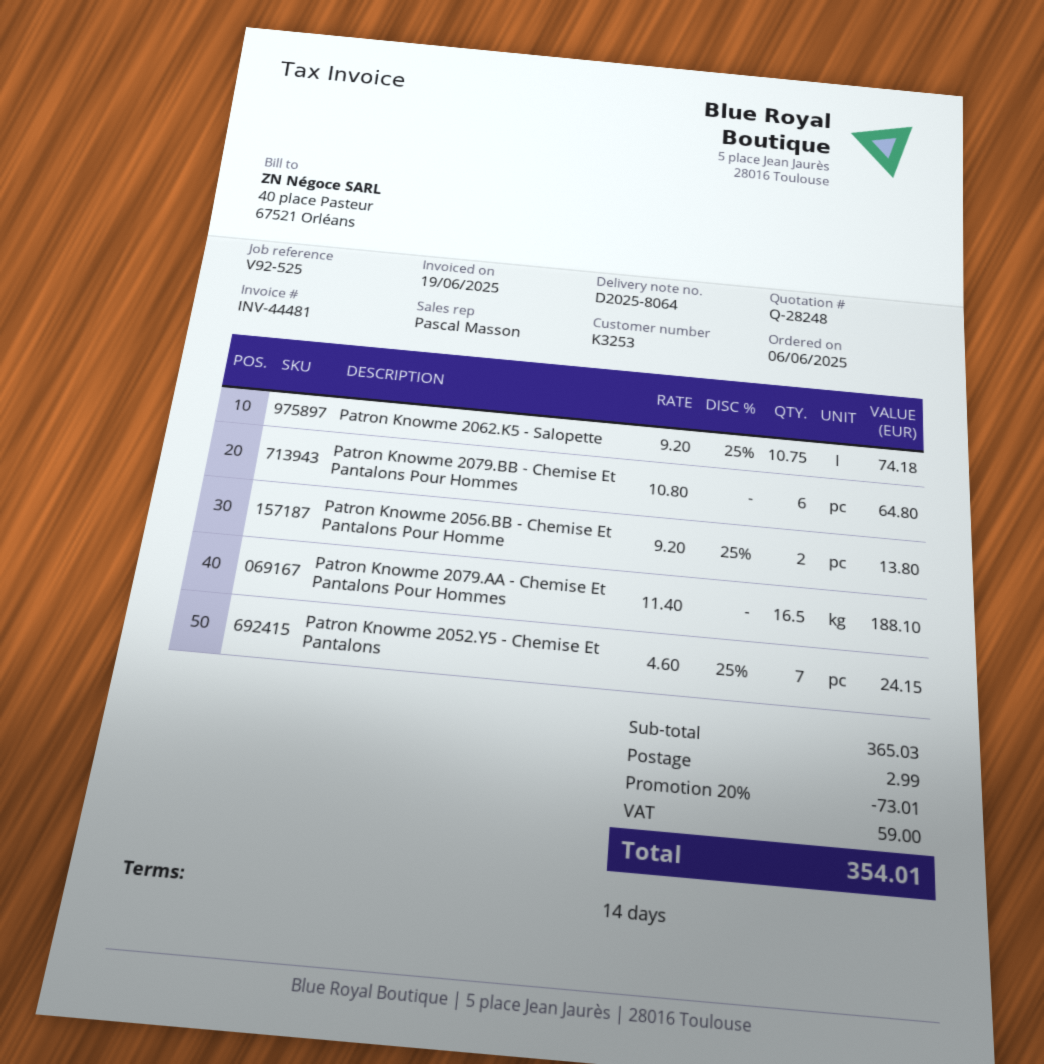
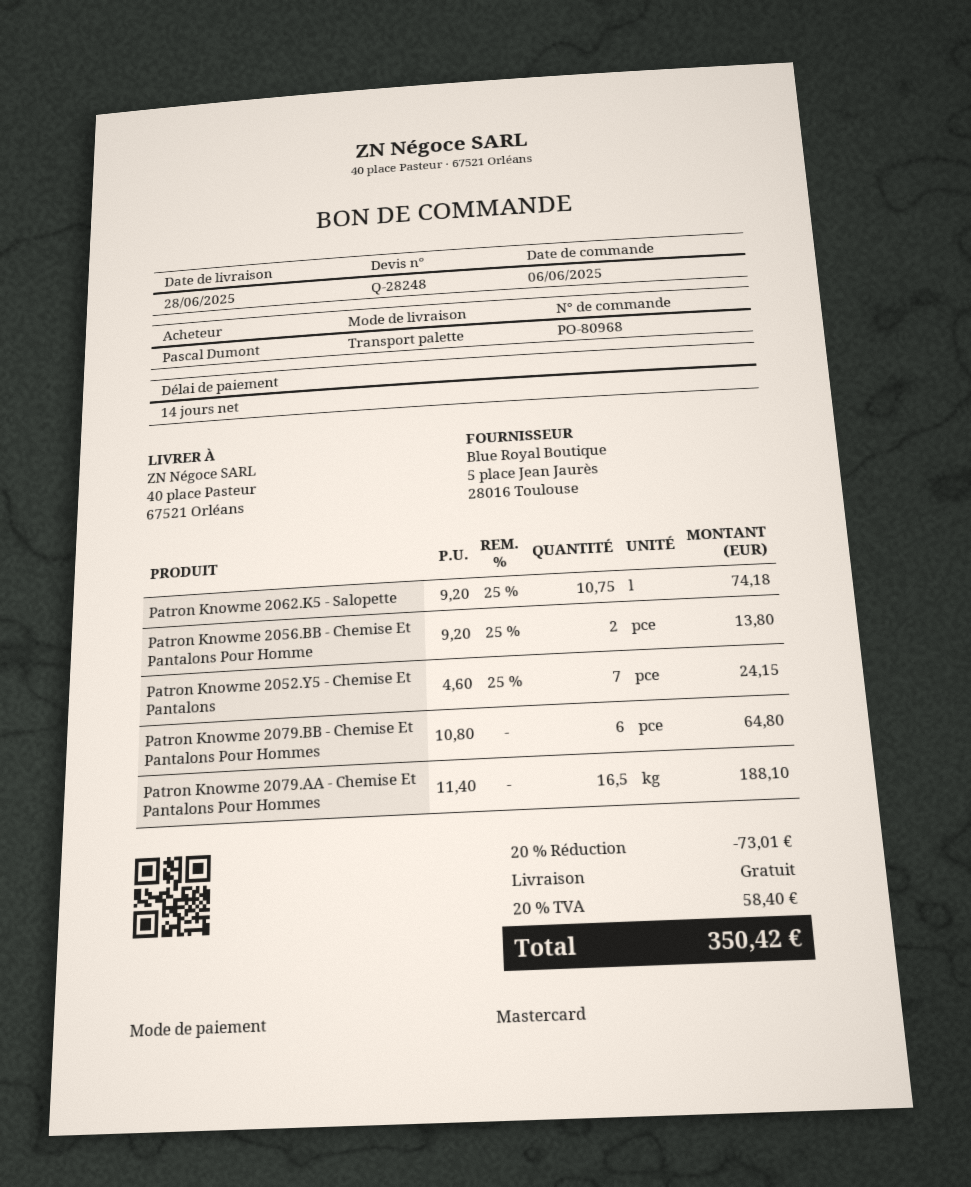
shipping: 2.99 -> 0.00
tax: 59.00 -> 58.40
total: 354.01 -> 350.42

